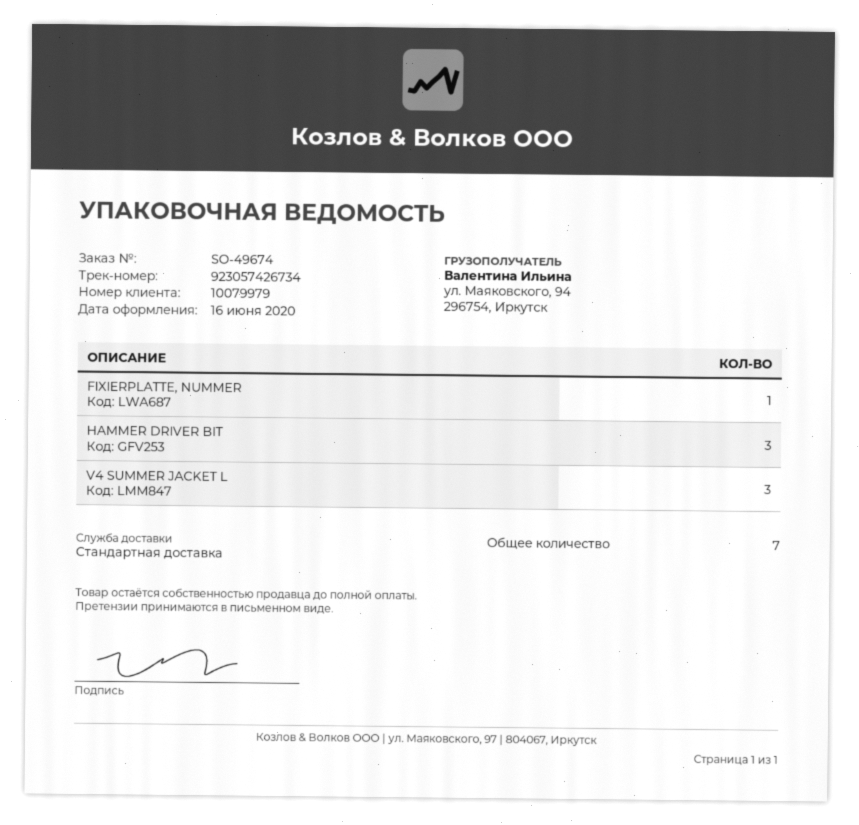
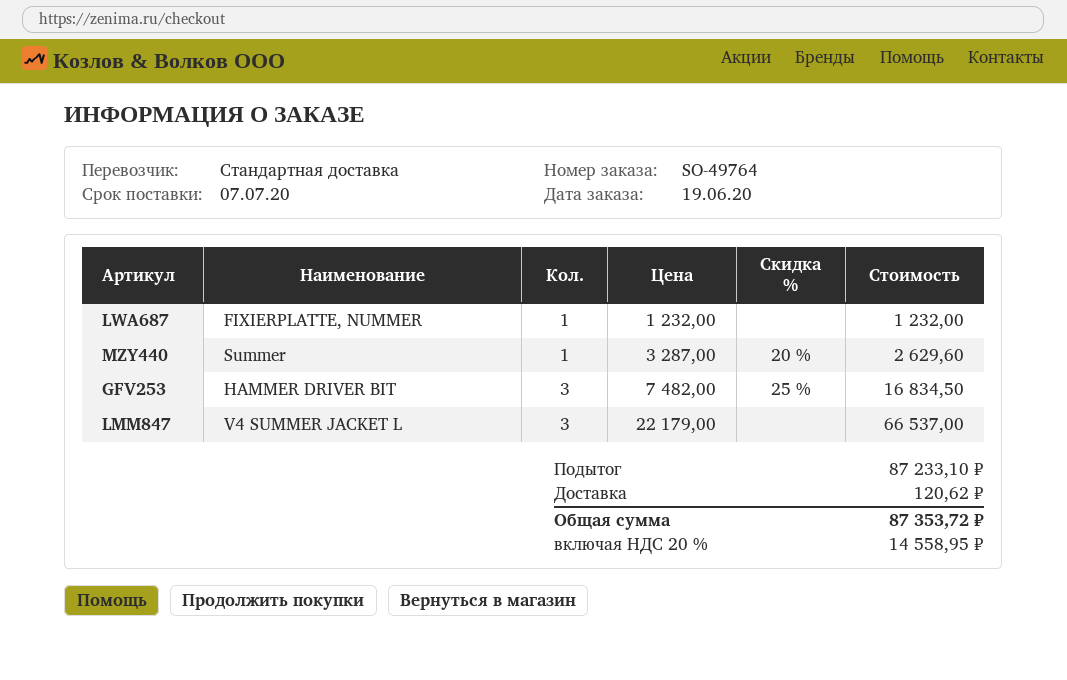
order number: SO-49674 -> SO-49764
order date: 2020-06-16 -> 2020-06-19
Summer: none -> 1

